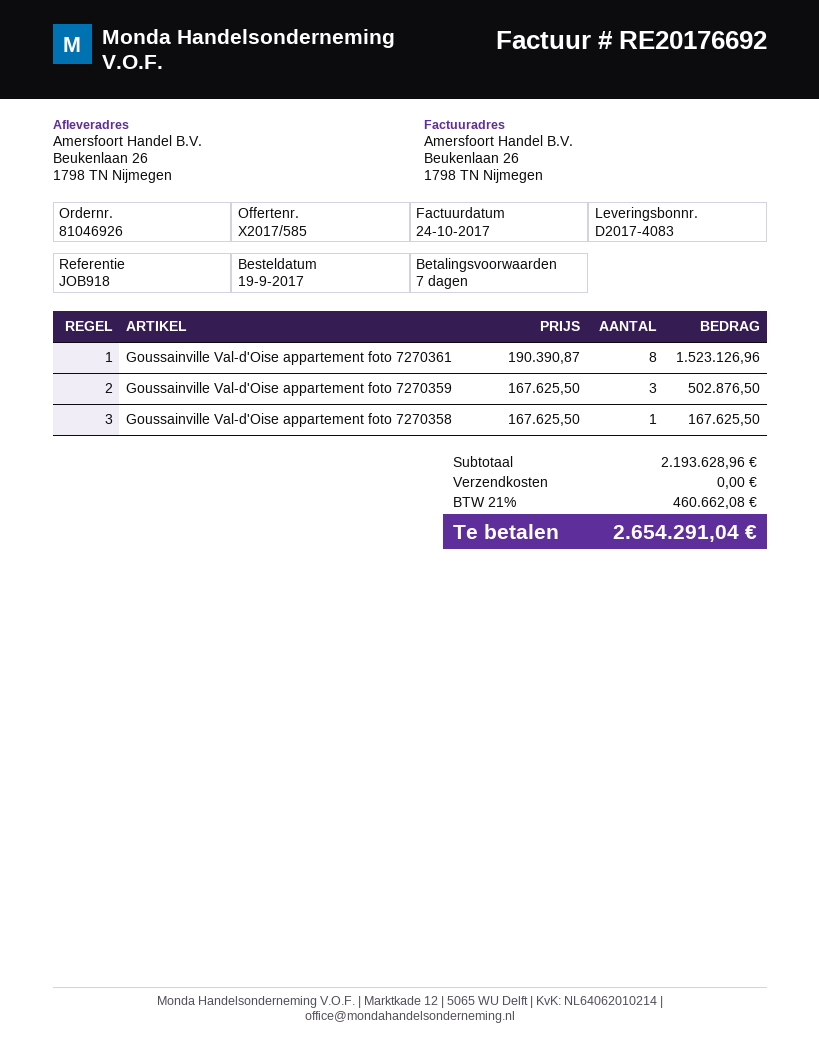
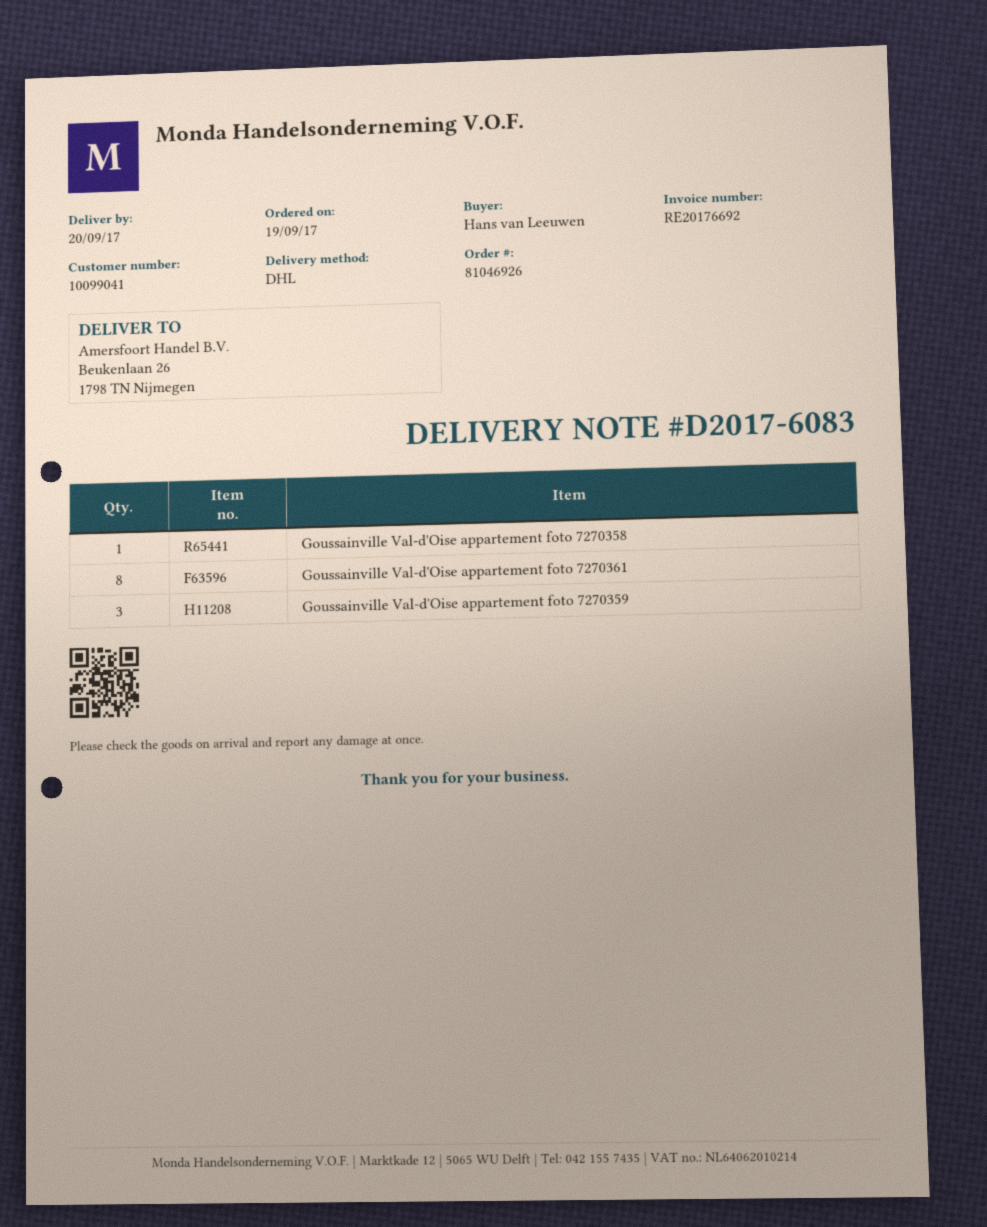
delivery note number: D2017-4083 -> D2017-6083

